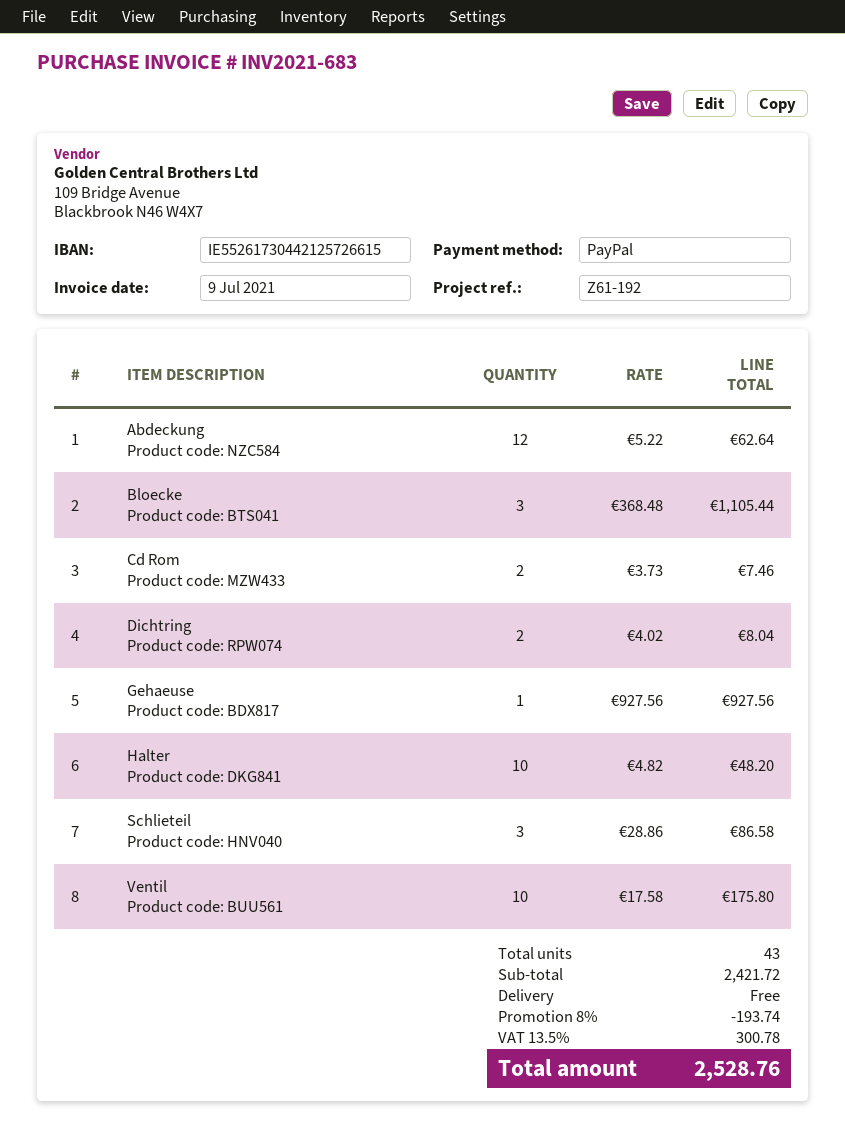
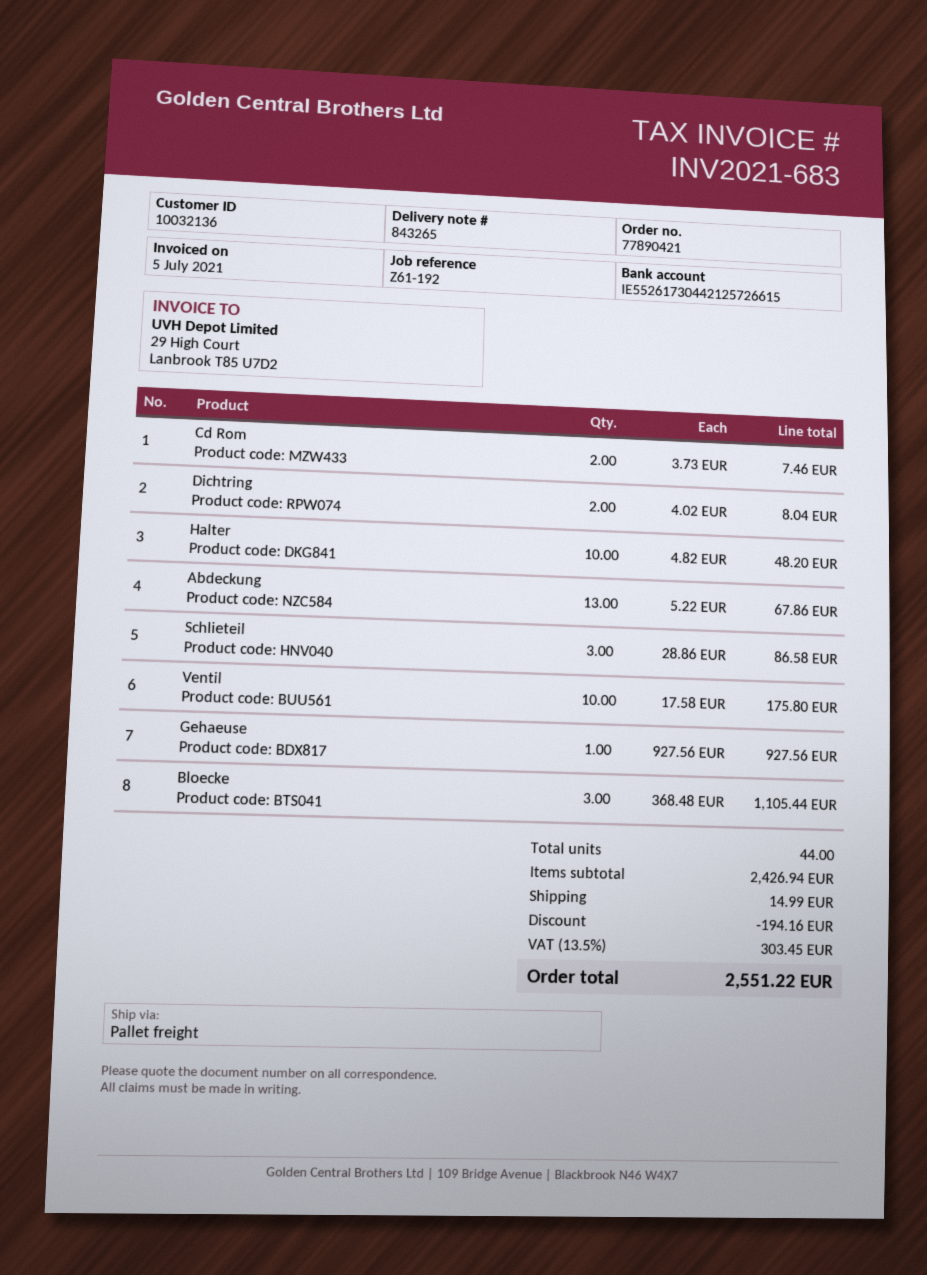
invoice date: 2021-07-09 -> 2021-07-05
Abdeckung: 12 x 5.22 = 62.64 -> 13 x 5.22 = 67.86
total quantity: 43 -> 44
subtotal: 2421.72 -> 2426.94
discount: 193.74 -> 194.16
shipping: 0.00 -> 14.99
tax: 13.5% = 300.78 -> 13.5% = 303.45
total: 2528.76 -> 2551.22

